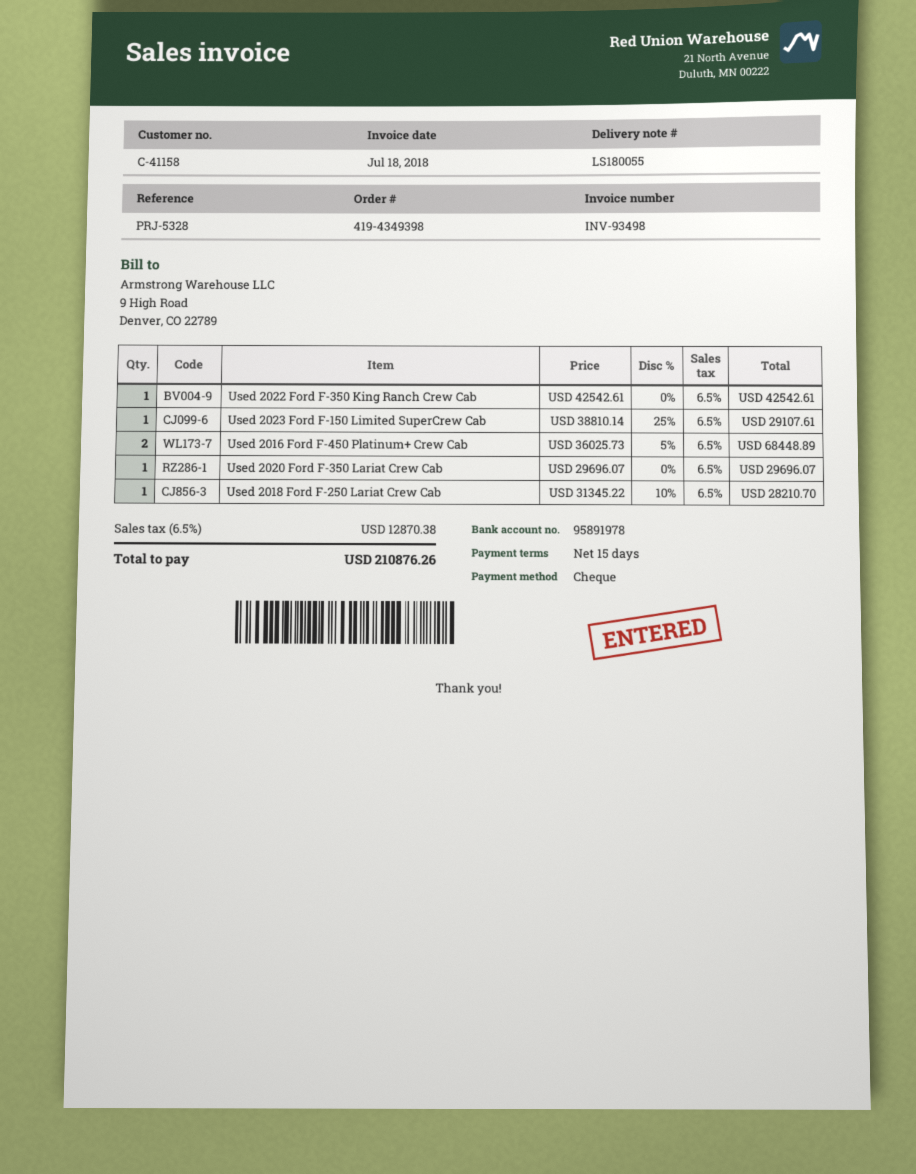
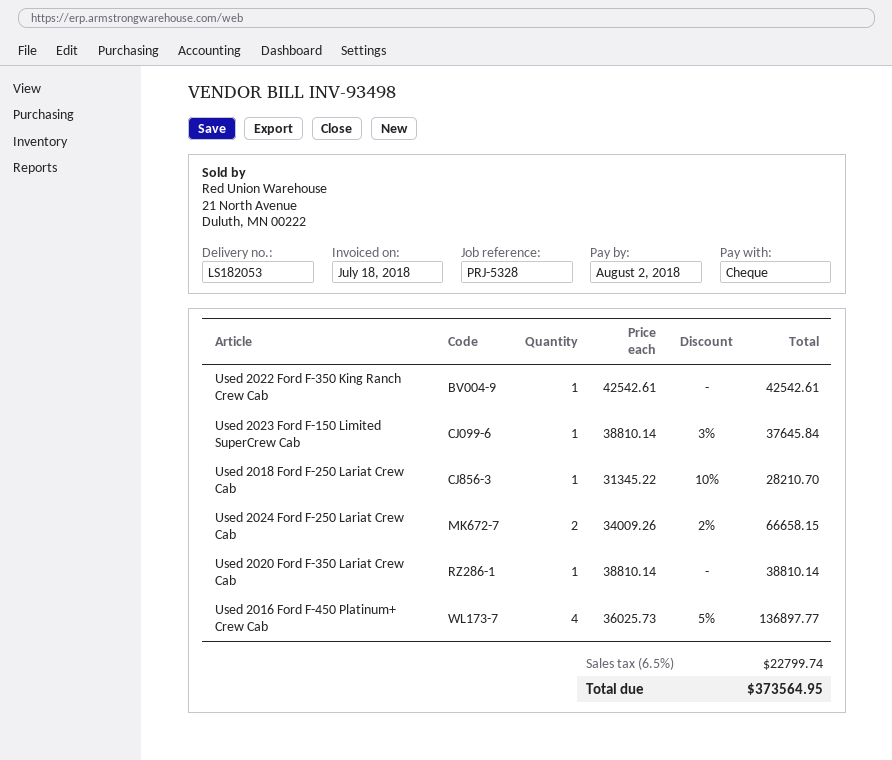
delivery note number: LS180055 -> LS182053
Used 2023 Ford F-150 Limited SuperCrew Cab: 1 x 38810.14 - 25% = 29107.61 -> 1 x 38810.14 - 3% = 37645.84
Used 2016 Ford F-450 Platinum+ Crew Cab: 2 x 36025.73 - 5% = 68448.89 -> 4 x 36025.73 - 5% = 136897.77
Used 2020 Ford F-350 Lariat Crew Cab: 1 x 29696.07 = 29696.07 -> 1 x 38810.14 = 38810.14
Used 2024 Ford F-250 Lariat Crew Cab: none -> 2 x 34009.26 - 2% = 66658.15
tax: 6.5% = 12870.38 -> 6.5% = 22799.74
total: 210876.26 -> 373564.95

